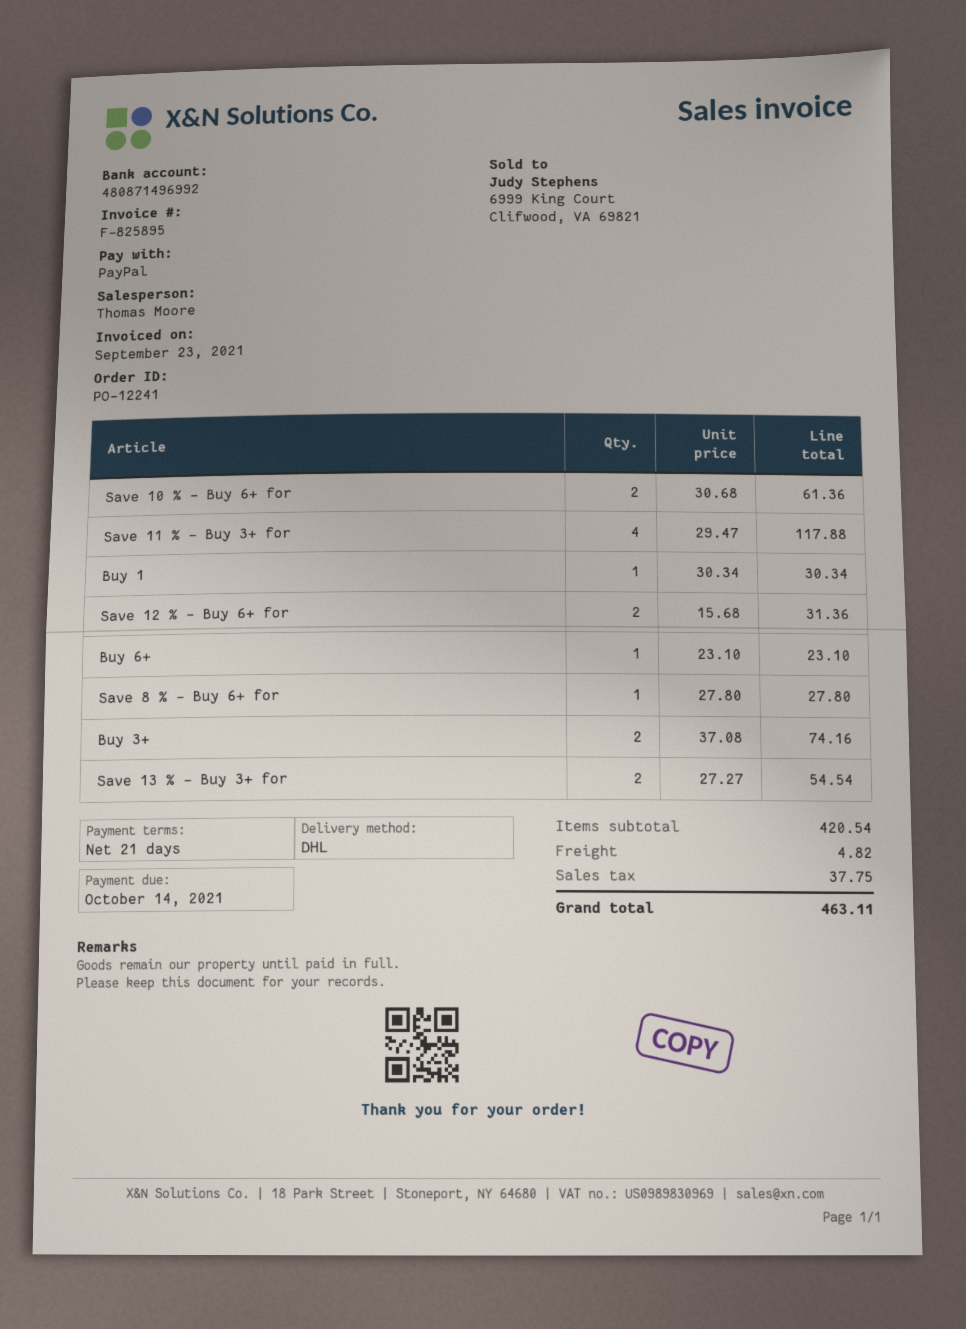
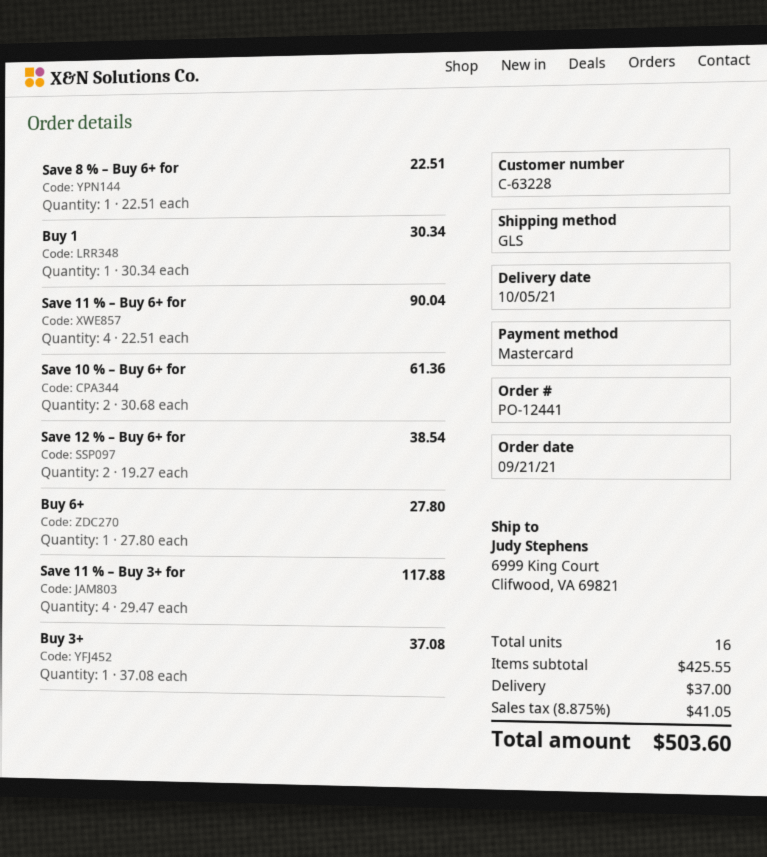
order number: PO-12241 -> PO-12441
payment method: PayPal -> Mastercard
shipping method: DHL -> GLS
Save 12 % – Buy 6+ for: 2 x 15.68 = 31.36 -> 2 x 19.27 = 38.54
Buy 6+: 1 x 23.10 = 23.10 -> 1 x 27.80 = 27.80
Save 8 % – Buy 6+ for: 1 x 27.80 = 27.80 -> 1 x 22.51 = 22.51
Buy 3+: 2 x 37.08 = 74.16 -> 1 x 37.08 = 37.08
Save 13 % – Buy 3+ for: 2 x 27.27 = 54.54 -> none
Save 11 % – Buy 6+ for: none -> 4 x 22.51 = 90.04
subtotal: 420.54 -> 425.55
shipping: 4.82 -> 37.00
tax: 37.75 -> 41.05
total: 463.11 -> 503.60

